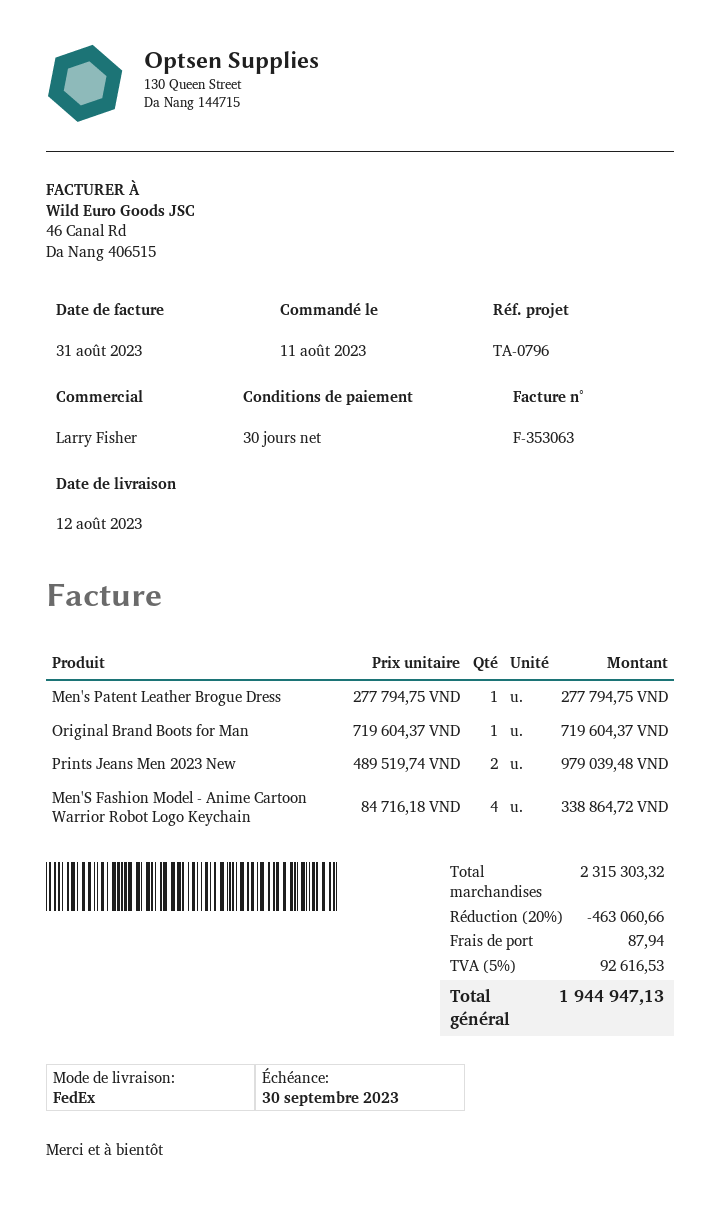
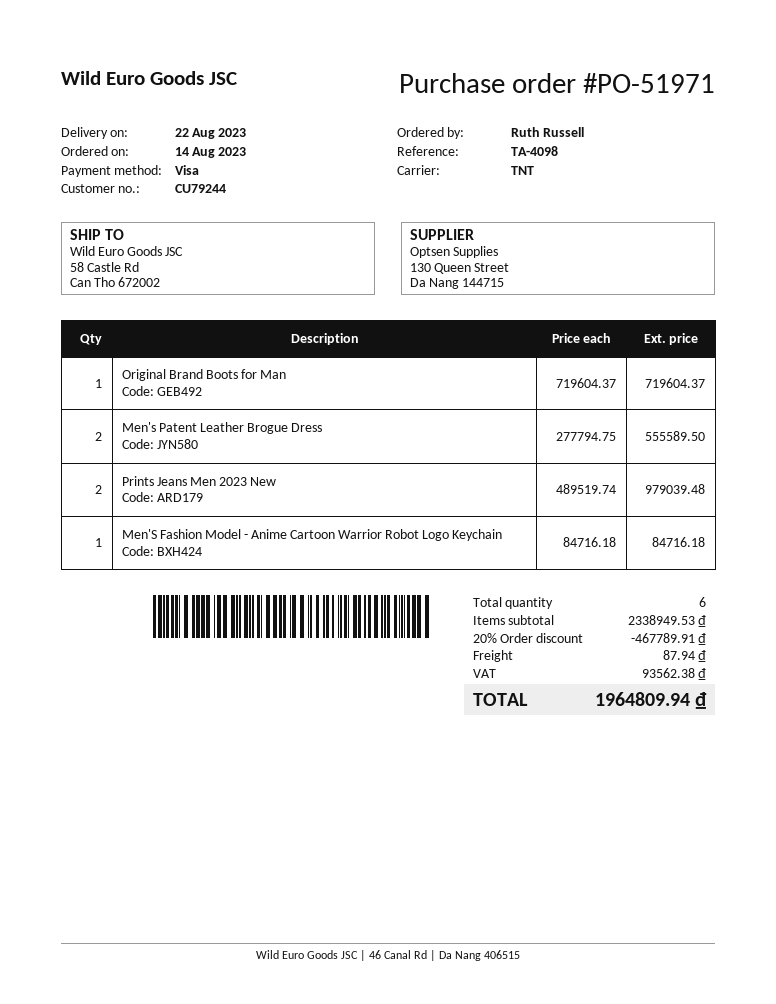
order date: 2023-08-11 -> 2023-08-14
delivery date: 2023-08-12 -> 2023-08-22
reference: TA-0796 -> TA-4098
shipping method: FedEx -> TNT
Men's Patent Leather Brogue Dress: 1 x 277794.75 = 277794.75 -> 2 x 277794.75 = 555589.50
Men'S Fashion Model - Anime Cartoon Warrior Robot Logo Keychain: 4 x 84716.18 = 338864.72 -> 1 x 84716.18 = 84716.18
subtotal: 2315303.32 -> 2338949.53
discount: 20% = 463060.66 -> 20% = 467789.91
tax: 92616.53 -> 93562.38
total: 1944947.13 -> 1964809.94

